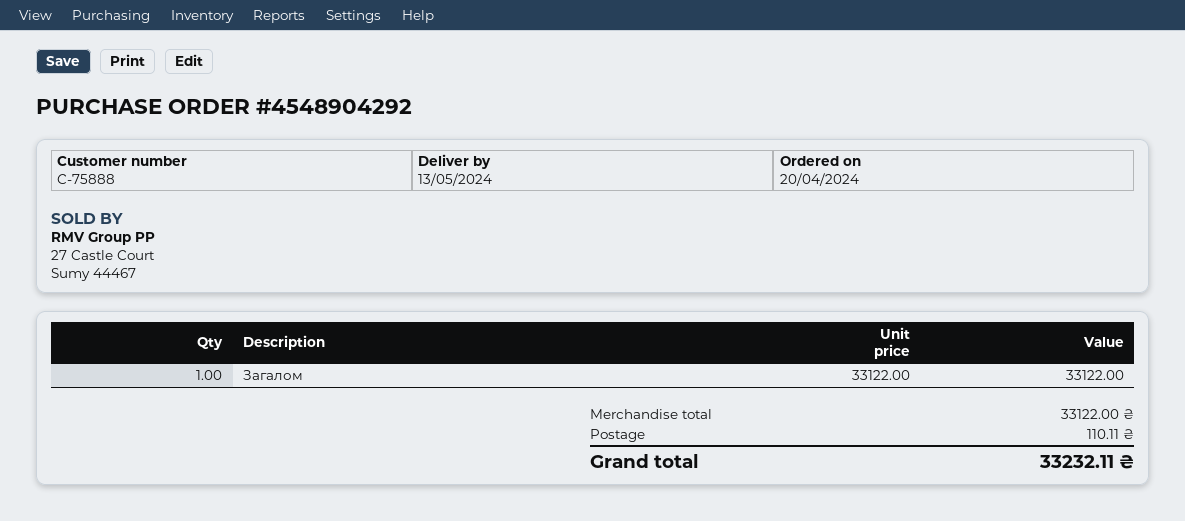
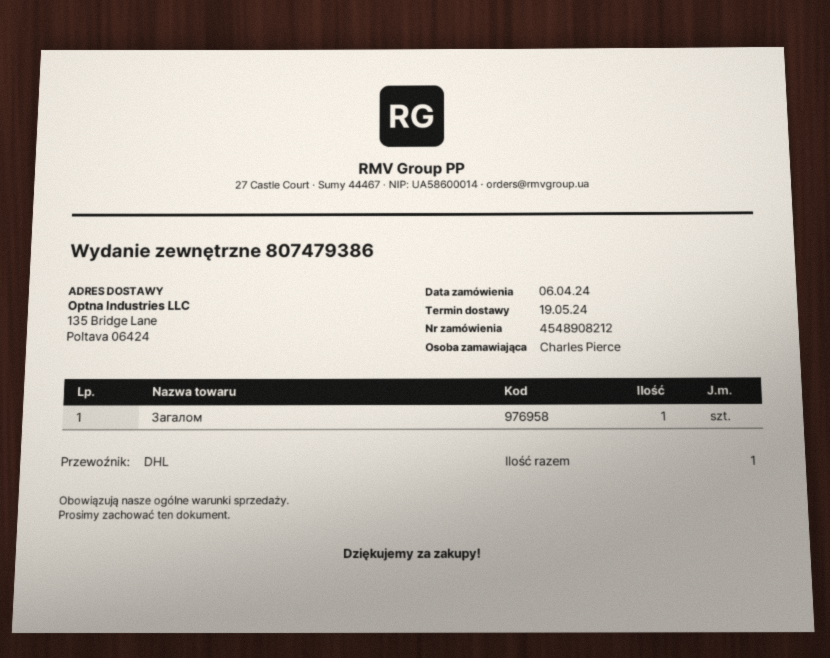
order number: 4548904292 -> 4548908212
order date: 2024-04-20 -> 2024-04-06
delivery date: 2024-05-13 -> 2024-05-19

